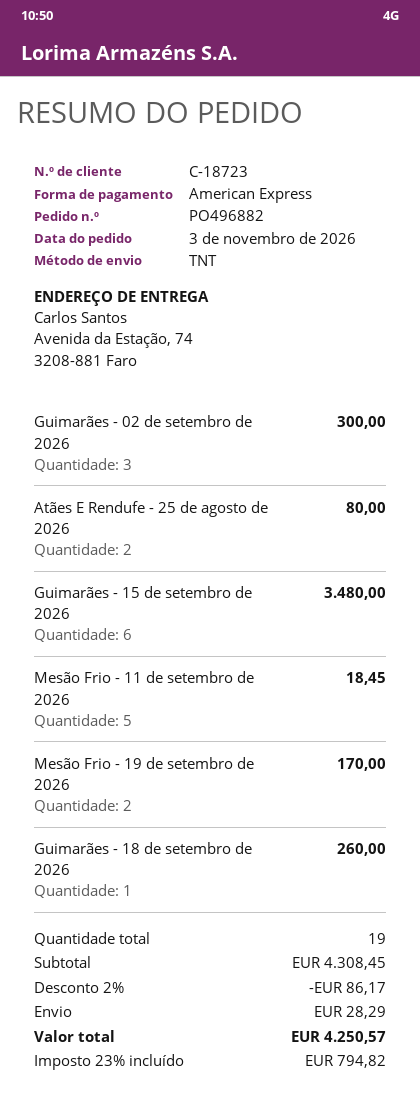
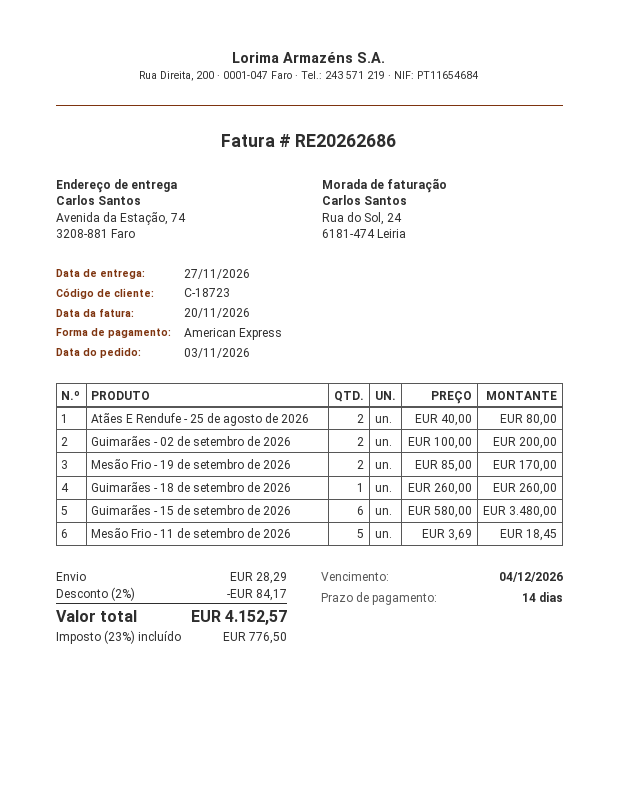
Guimarães - 02 de setembro de 2026: 3 for 300.00 -> 2 for 200.00
discount: 2% = 86.17 -> 2% = 84.17
tax: 23% = 794.82 -> 23% = 776.50
total: 4250.57 -> 4152.57

